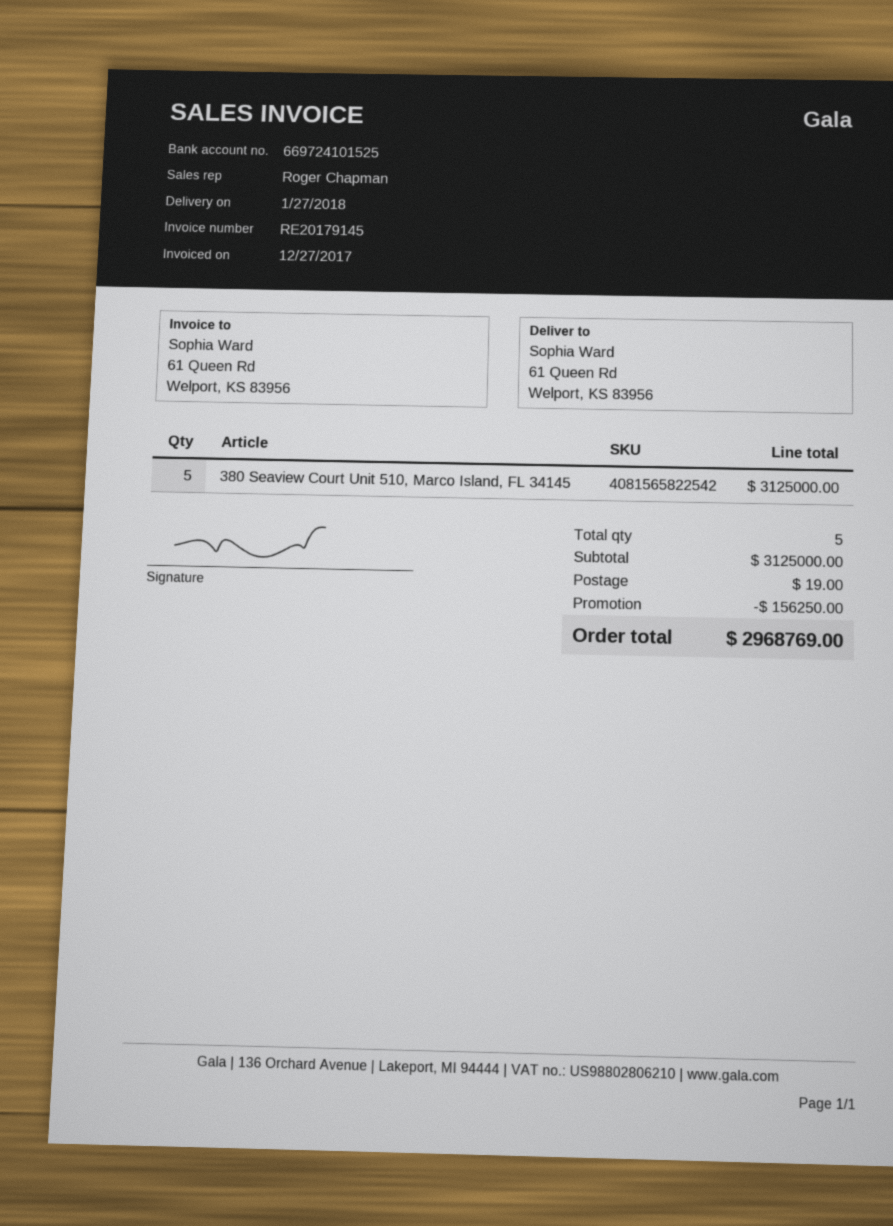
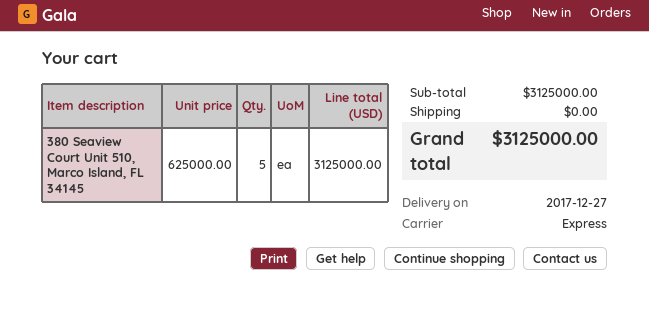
delivery date: 2018-01-27 -> 2017-12-27
discount: 156250.00 -> none
shipping: 19.00 -> 0.00
total: 2968769.00 -> 3125000.00

